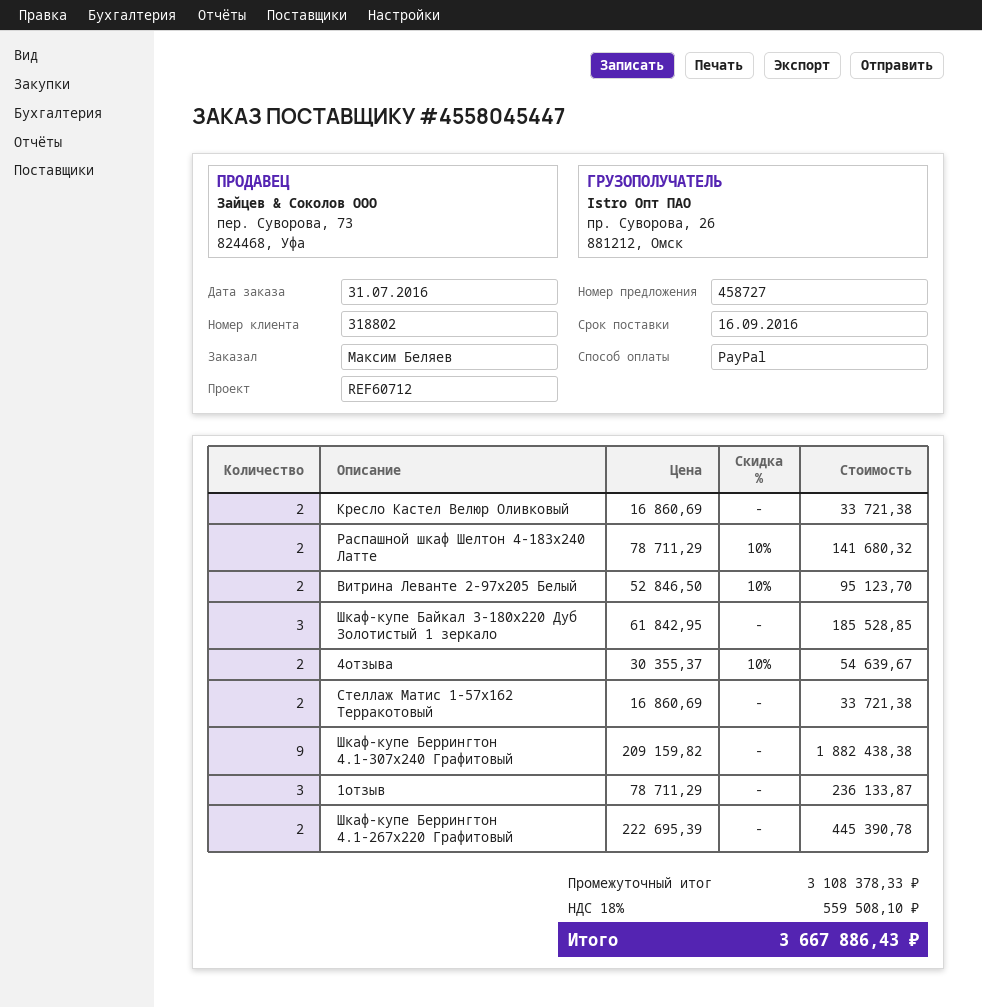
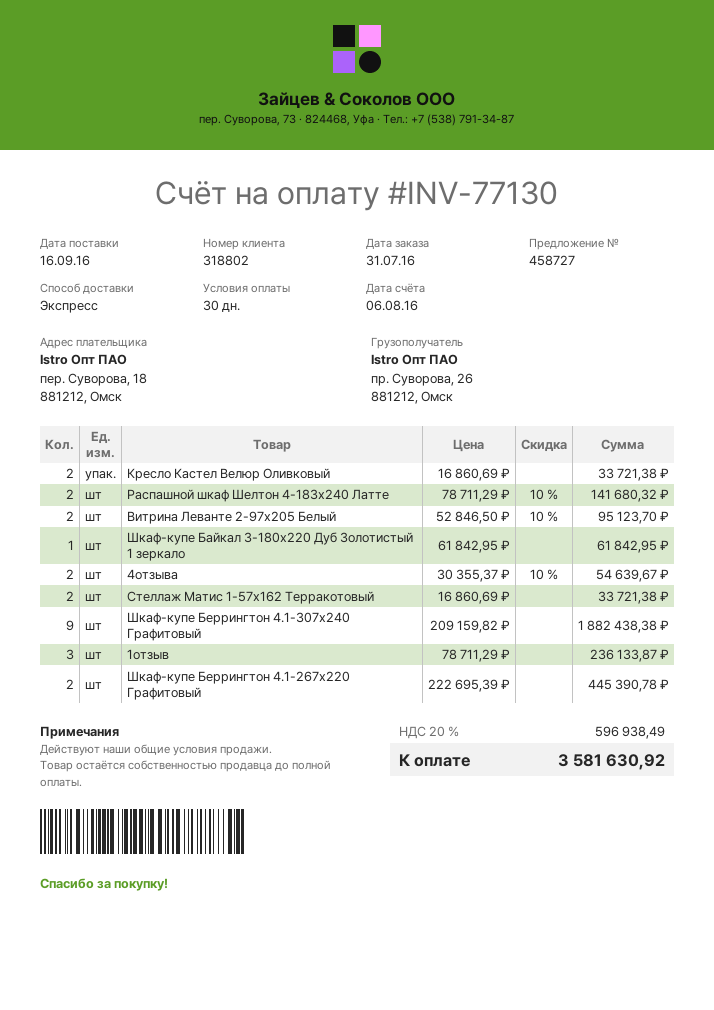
Шкаф-купе Байкал 3-180x220 Дуб Золотистый 1 зеркало: 3 x 61842.95 = 185528.85 -> 1 x 61842.95 = 61842.95
tax: 18% = 559508.10 -> 20% = 596938.49
total: 3667886.43 -> 3581630.92

